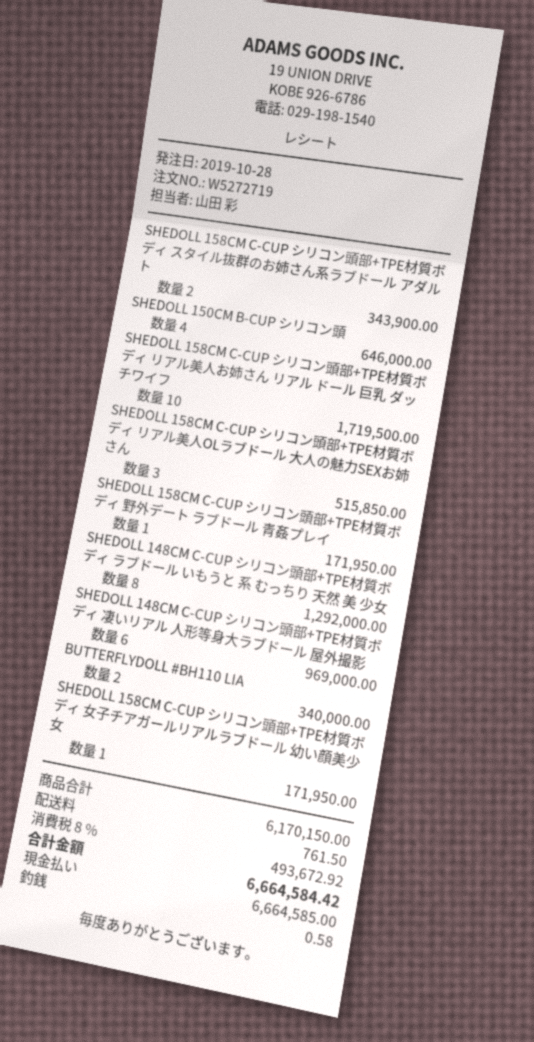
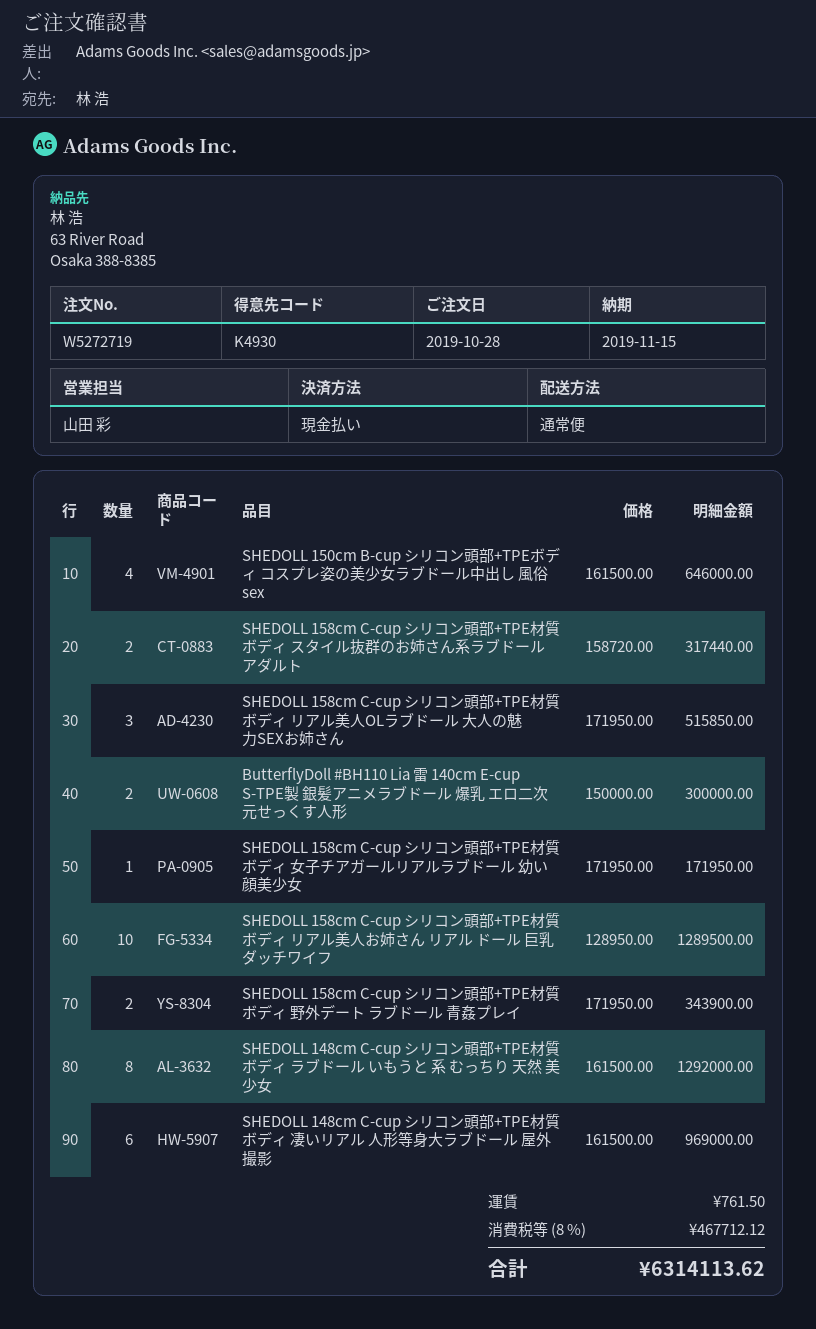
SHEDOLL 158CM C-CUP シリコン頭部+TPE材質ボディ スタイル抜群のお姉さん系ラブドール アダルト: 2 for 343900.00 -> 2 for 317440.00
SHEDOLL 158CM C-CUP シリコン頭部+TPE材質ボディ リアル美人お姉さん リアル ドール 巨乳 ダッチワイフ: 10 for 1719500.00 -> 10 for 1289500.00
SHEDOLL 158CM C-CUP シリコン頭部+TPE材質ボディ 野外デート ラブドール 青姦プレイ: 1 for 171950.00 -> 2 for 343900.00
BUTTERFLYDOLL #BH110 LIA: 2 for 340000.00 -> 2 for 300000.00
tax: 8% = 493672.92 -> 8% = 467712.12
total: 6664584.42 -> 6314113.62

